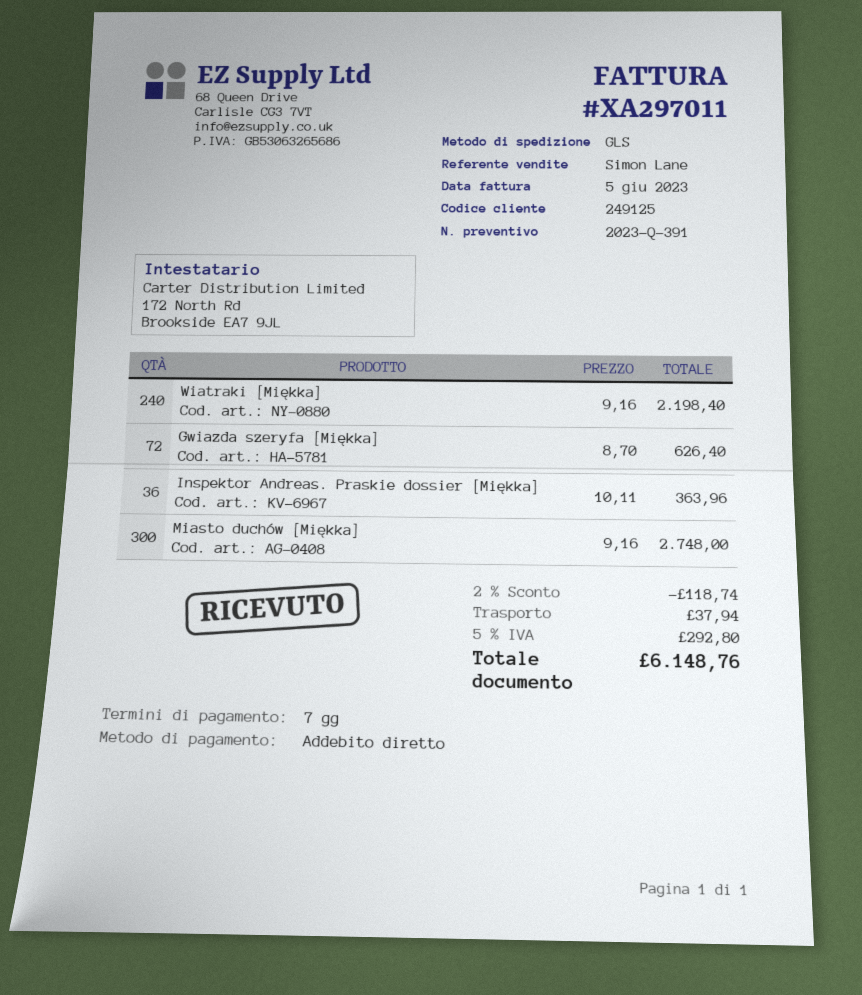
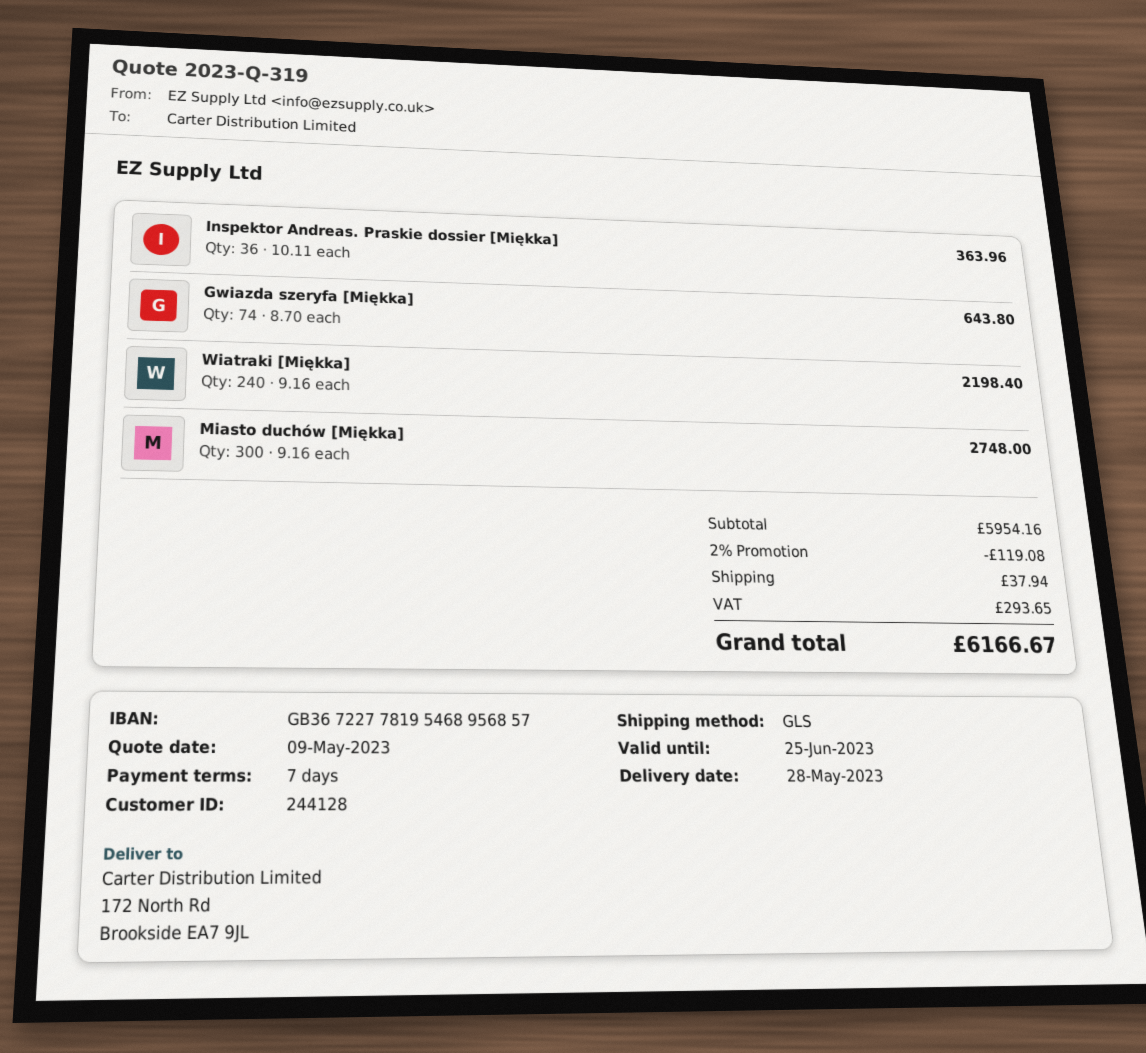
quote number: 2023-Q-391 -> 2023-Q-319
customer number: 249125 -> 244128
Gwiazda szeryfa [Miękka]: 72 x 8.70 = 626.40 -> 74 x 8.70 = 643.80
discount: 2% = 118.74 -> 2% = 119.08
tax: 292.80 -> 293.65
total: 6148.76 -> 6166.67

